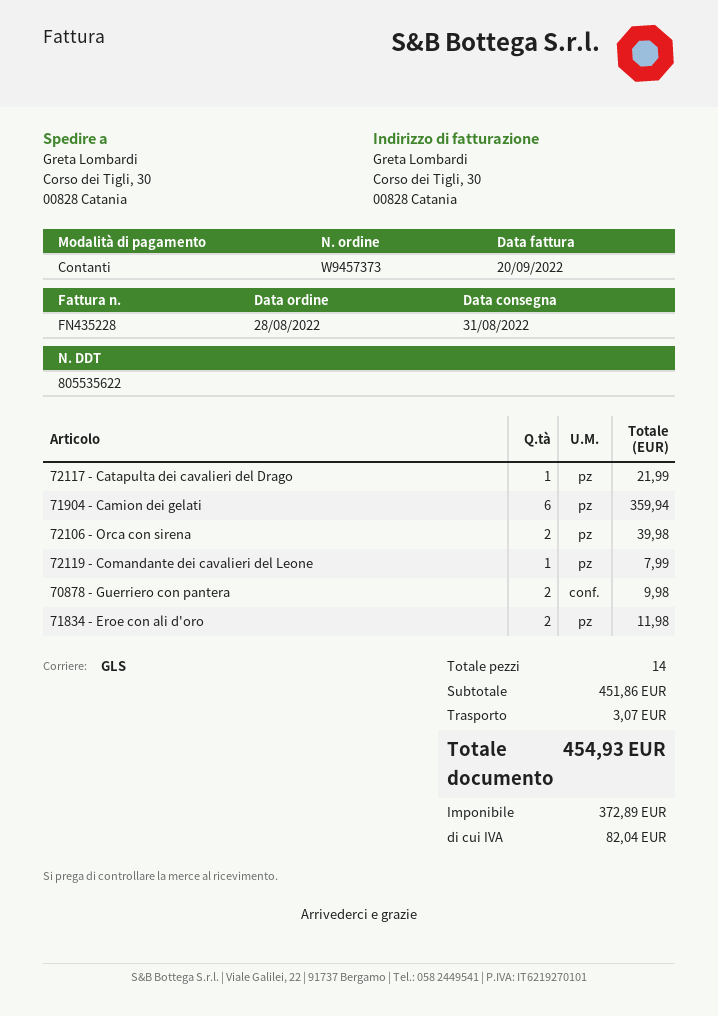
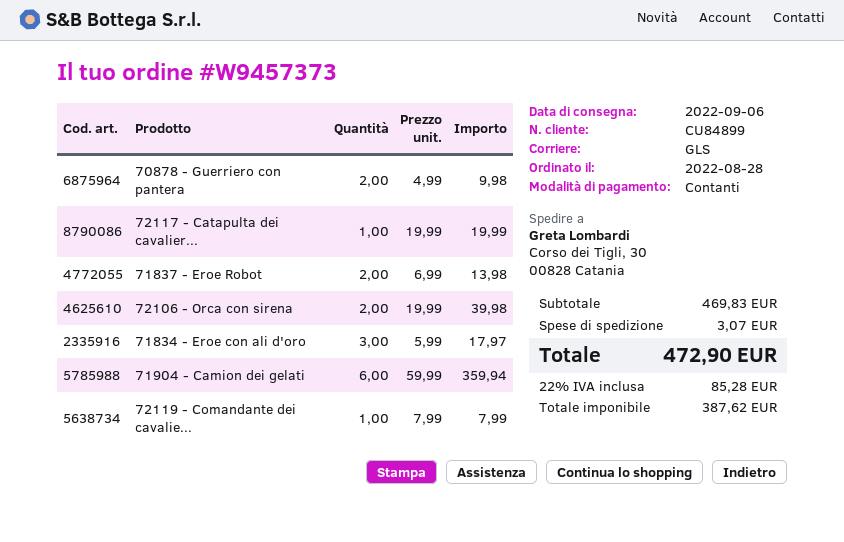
delivery date: 2022-08-31 -> 2022-09-06
72117 - Catapulta dei cavalieri del Drago: 1 for 21.99 -> 1 for 19.99
71834 - Eroe con ali d'oro: 2 for 11.98 -> 3 for 17.97
71837 - Eroe Robot: none -> 2 for 13.98
subtotal: 451.86 -> 469.83
net: 372.89 -> 387.62
tax: 82.04 -> 85.28
total: 454.93 -> 472.90

